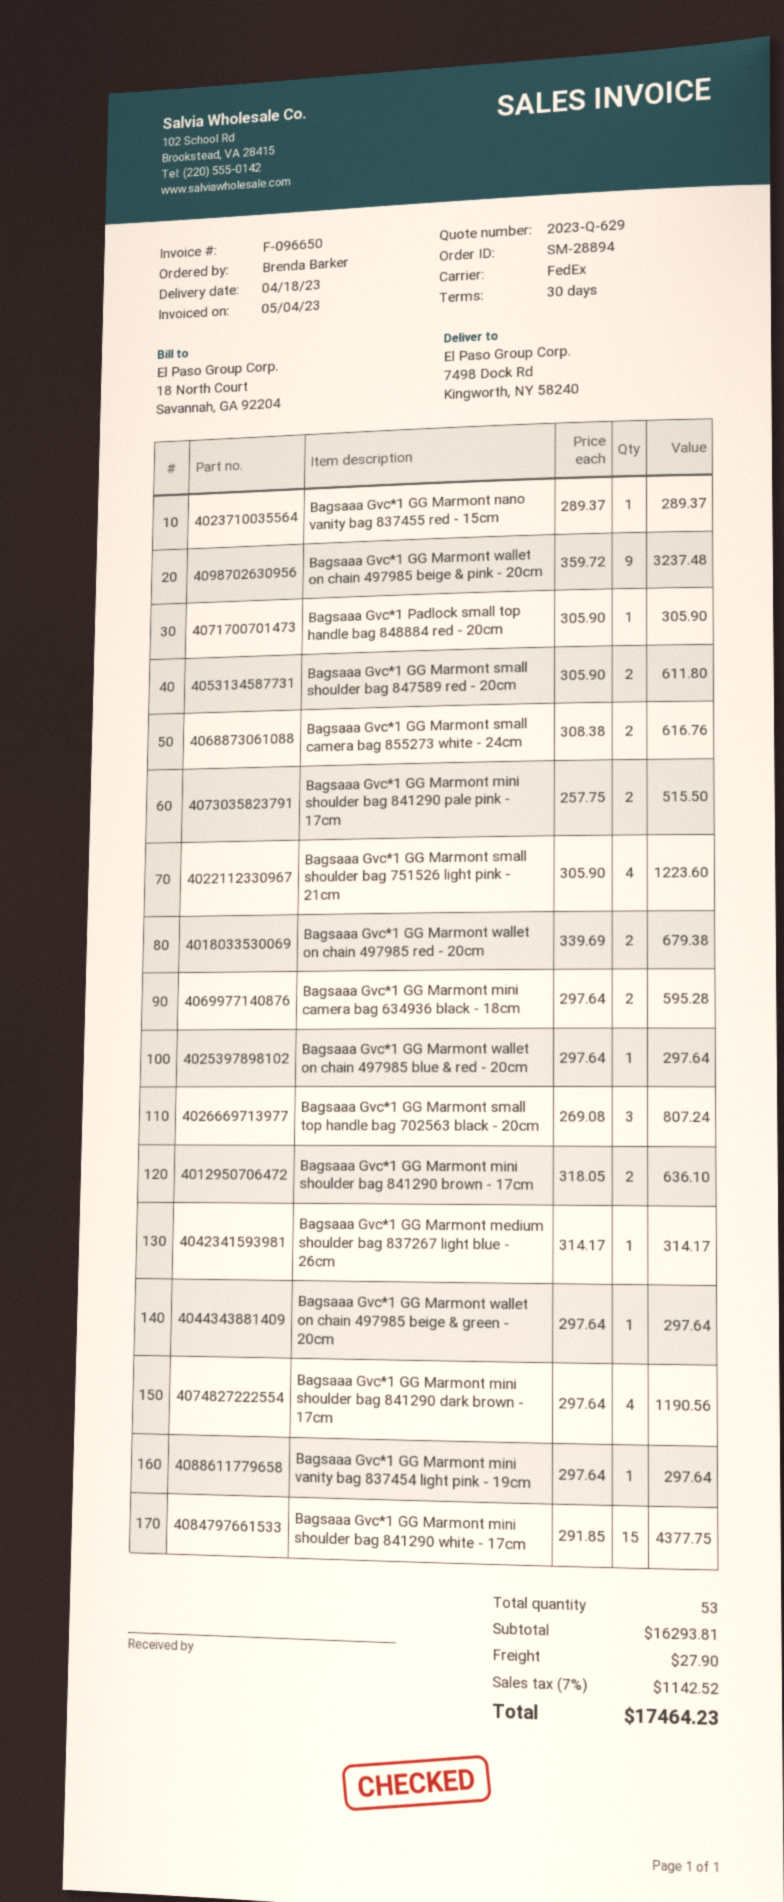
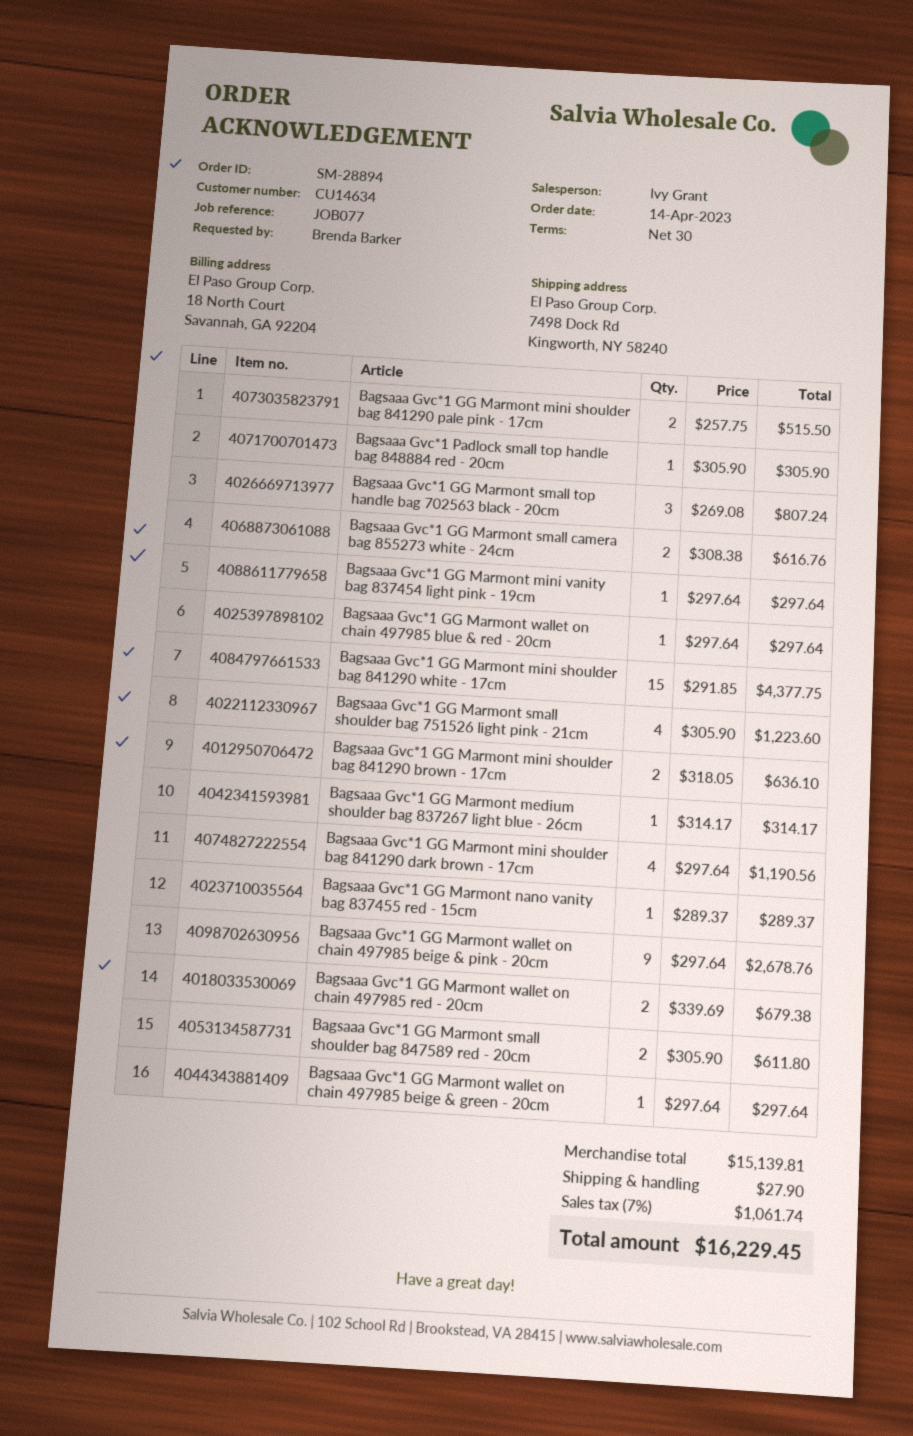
Bagsaaa Gvc*1 GG Marmont wallet on chain 497985 beige & pink - 20cm: 9 x 359.72 = 3237.48 -> 9 x 297.64 = 2678.76
Bagsaaa Gvc*1 GG Marmont mini camera bag 634936 black - 18cm: 2 x 297.64 = 595.28 -> none
subtotal: 16293.81 -> 15139.81
tax: 7% = 1142.52 -> 7% = 1061.74
total: 17464.23 -> 16229.45

